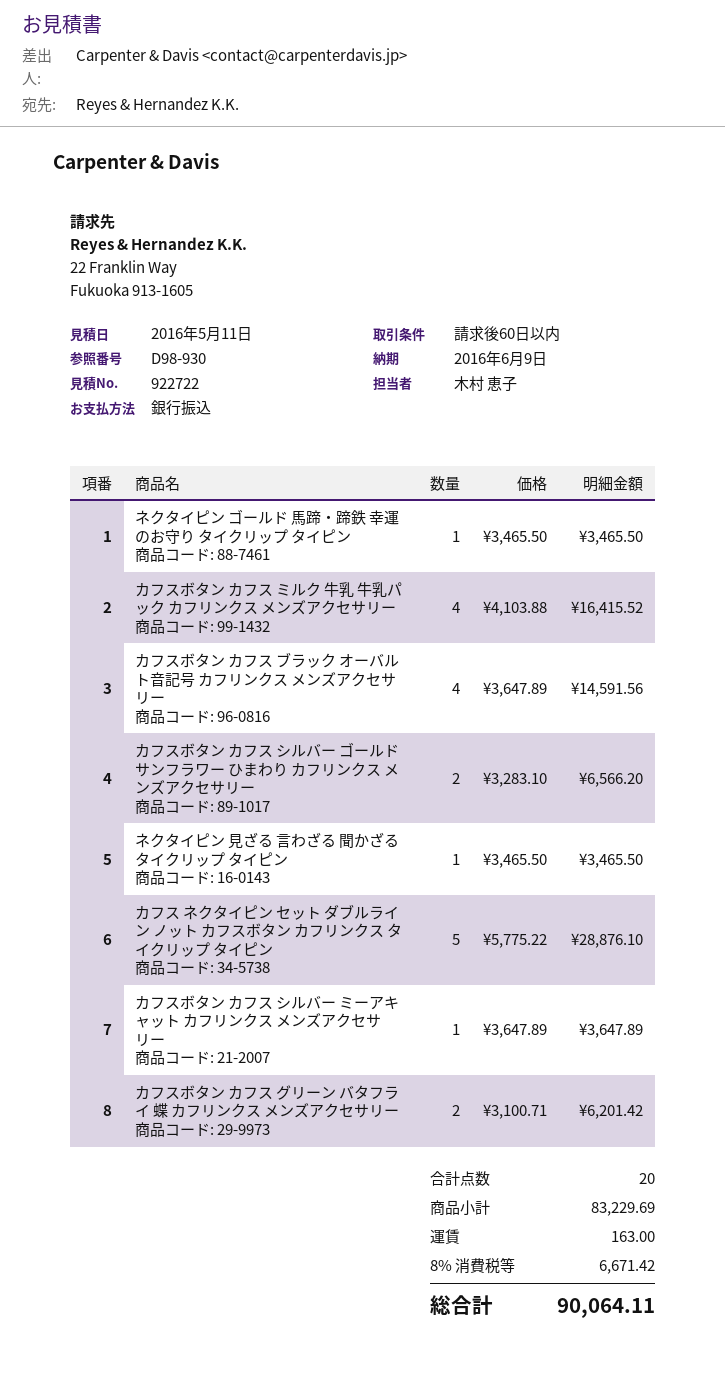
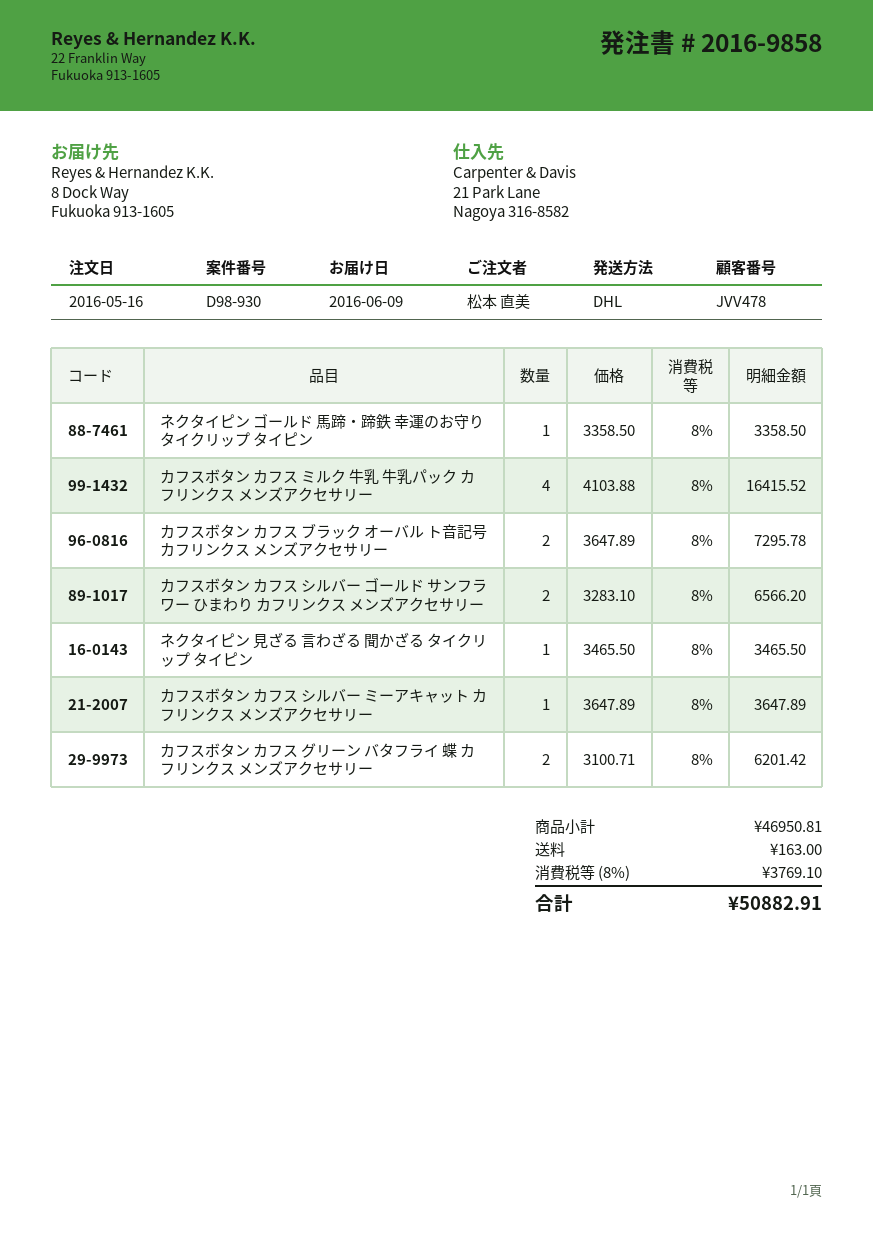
ネクタイピン ゴールド 馬蹄・蹄鉄 幸運のお守り タイクリップ タイピン: 1 x 3465.50 = 3465.50 -> 1 x 3358.50 = 3358.50
カフスボタン カフス ブラック オーバル ト音記号 カフリンクス メンズアクセサリー: 4 x 3647.89 = 14591.56 -> 2 x 3647.89 = 7295.78
カフス ネクタイピン セット ダブルライン ノット カフスボタン カフリンクス タイクリップ タイピン: 5 x 5775.22 = 28876.10 -> none
subtotal: 83229.69 -> 46950.81
tax: 8% = 6671.42 -> 8% = 3769.10
total: 90064.11 -> 50882.91

